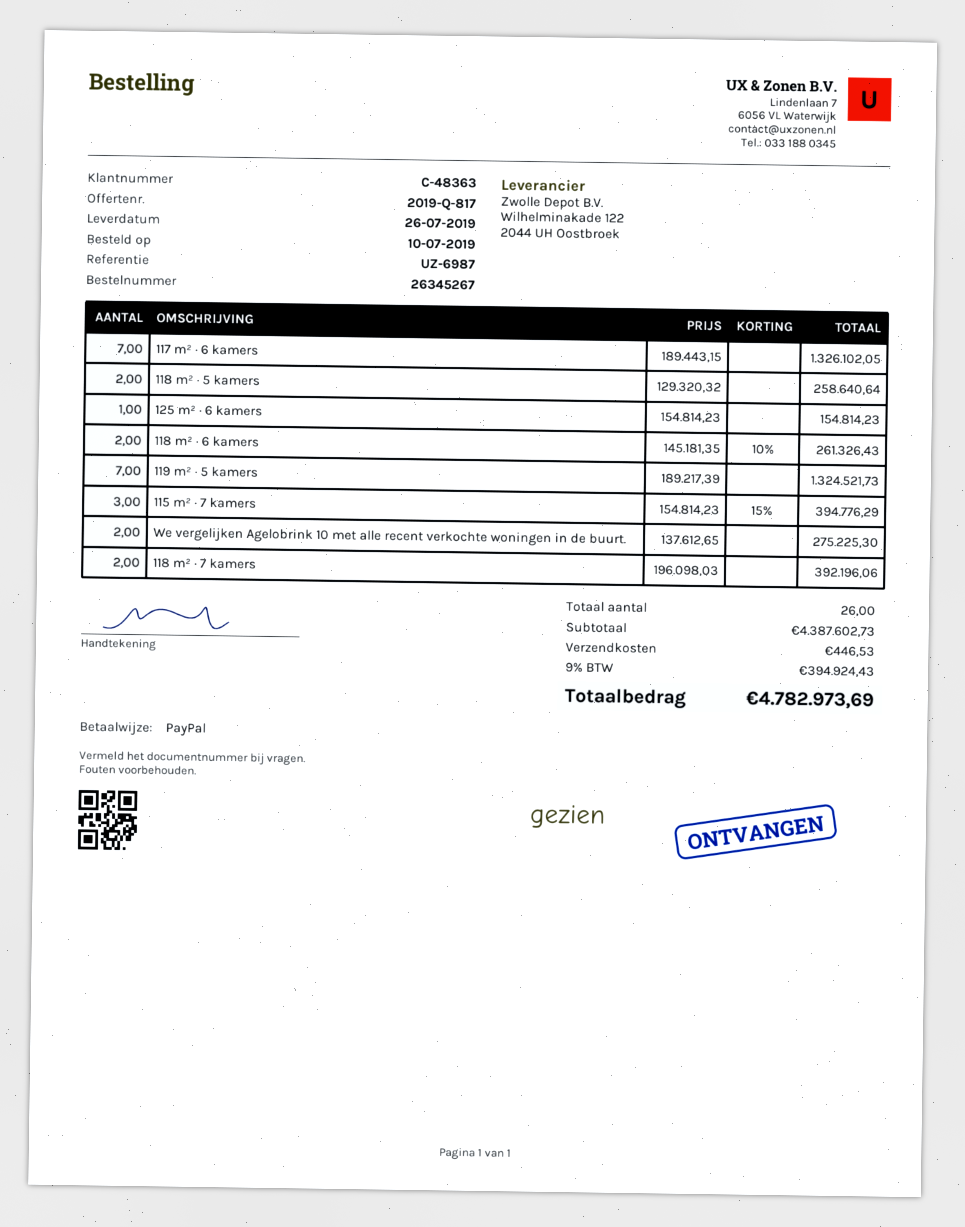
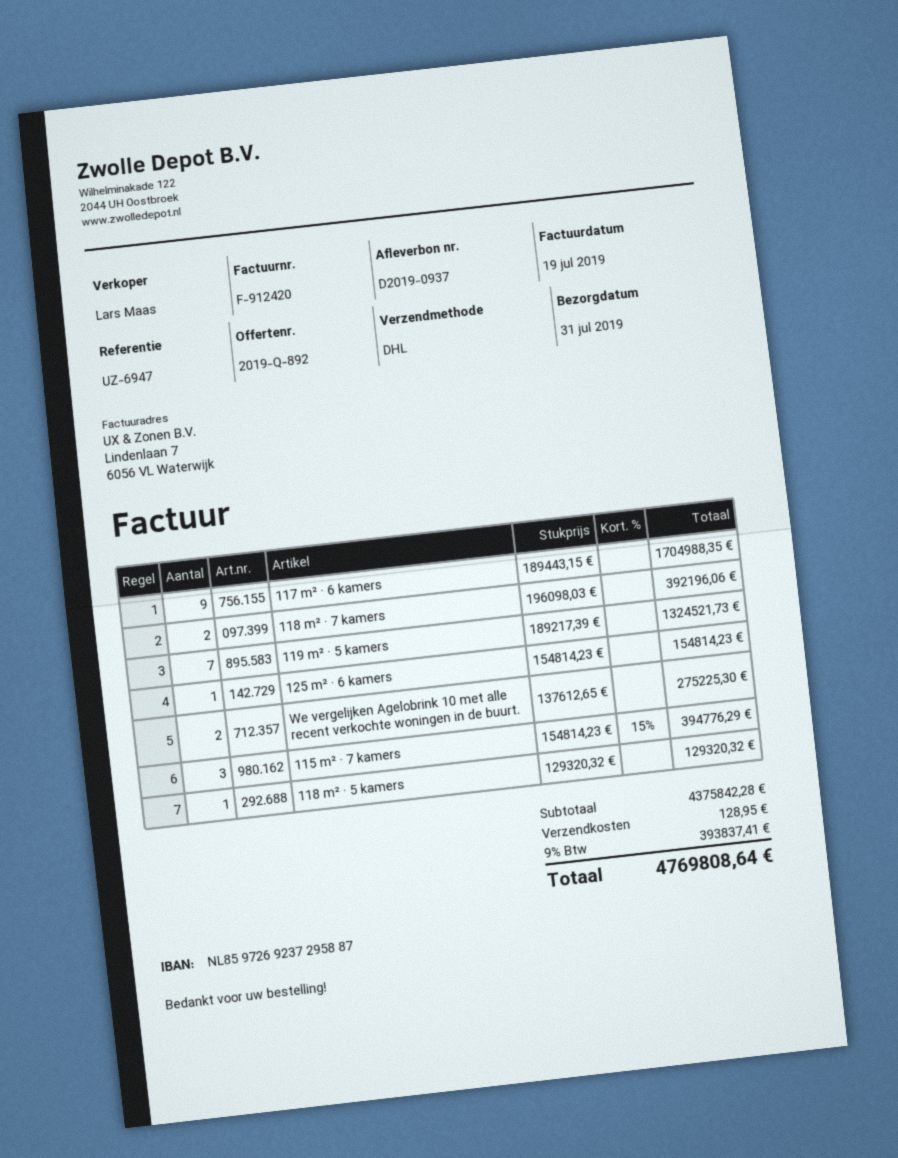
quote number: 2019-Q-817 -> 2019-Q-892
delivery date: 2019-07-26 -> 2019-07-31
reference: UZ-6987 -> UZ-6947
117 m² · 6 kamers: 7 x 189443.15 = 1326102.05 -> 9 x 189443.15 = 1704988.35
118 m² · 5 kamers: 2 x 129320.32 = 258640.64 -> 1 x 129320.32 = 129320.32
118 m² · 6 kamers: 2 x 145181.35 - 10% = 261326.43 -> none
subtotal: 4387602.73 -> 4375842.28
shipping: 446.53 -> 128.95
tax: 9% = 394924.43 -> 9% = 393837.41
total: 4782973.69 -> 4769808.64

